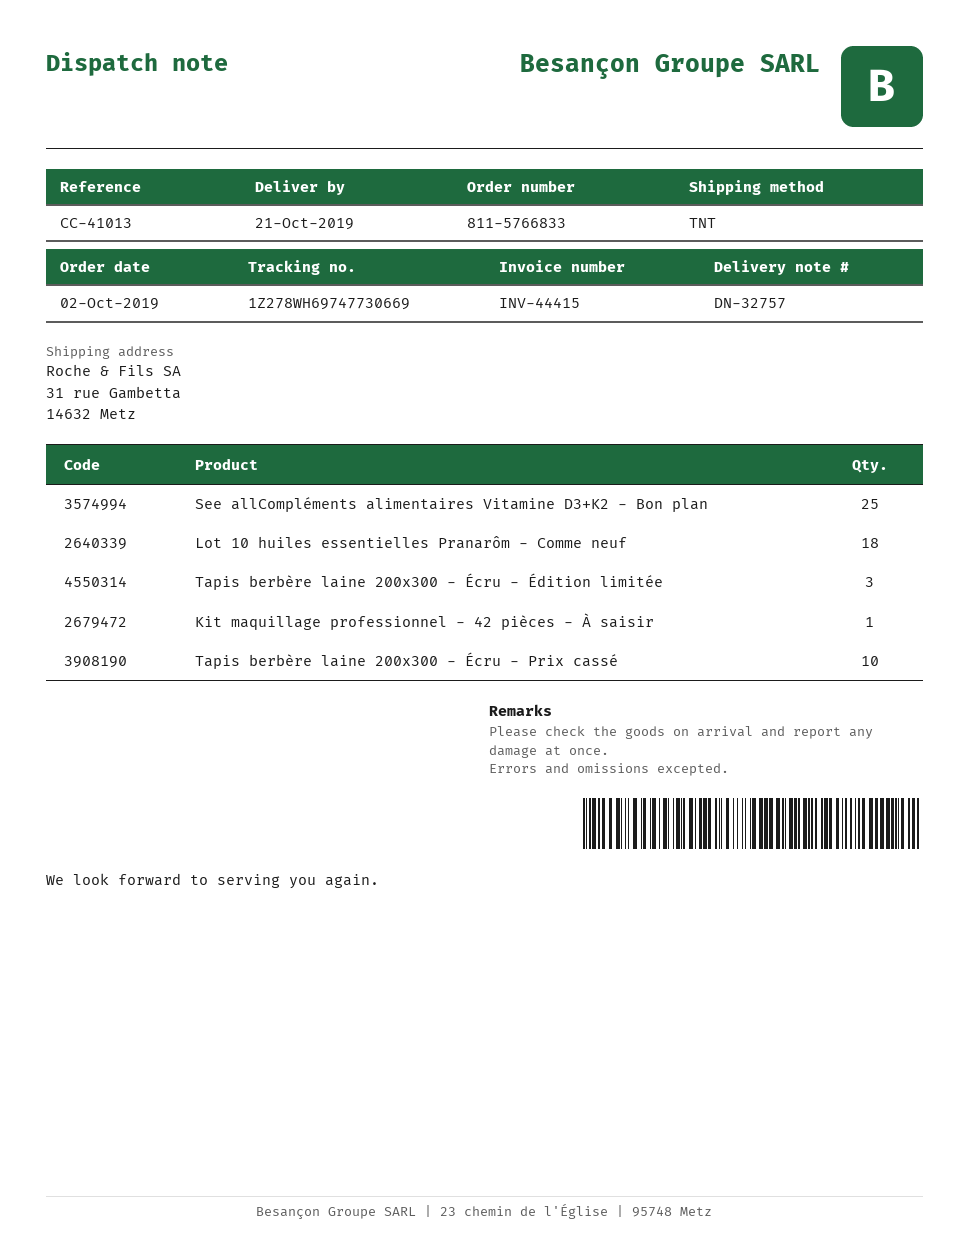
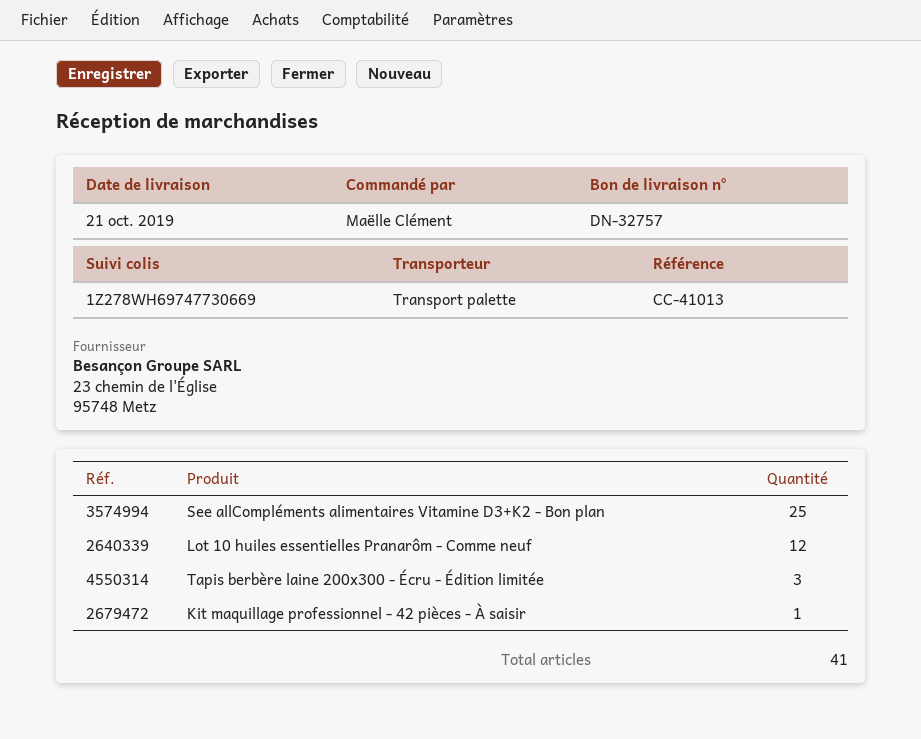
shipping method: TNT -> pallet freight
Lot 10 huiles essentielles Pranarôm - Comme neuf: 18 -> 12
Tapis berbère laine 200x300 - Écru - Prix cassé: 10 -> none

